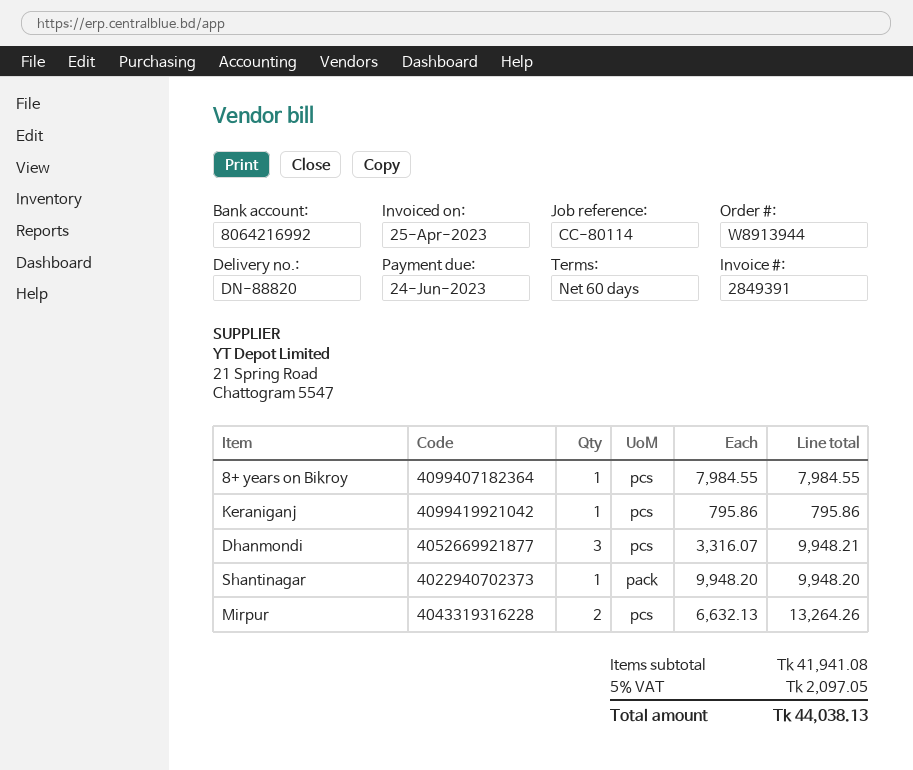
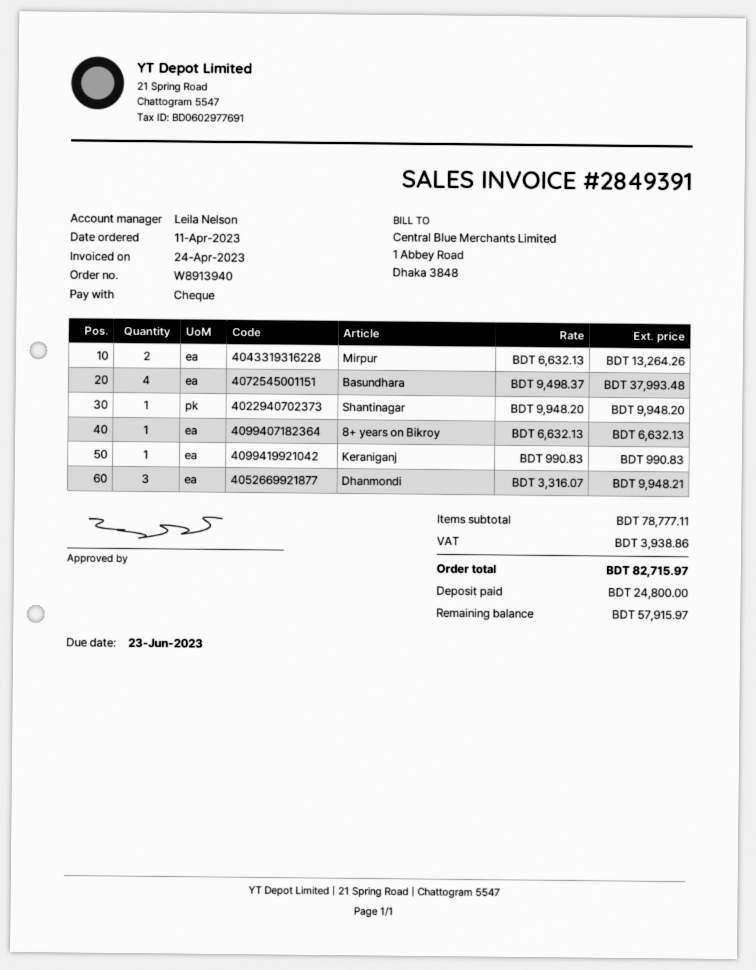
order number: W8913944 -> W8913940
invoice date: 2023-04-25 -> 2023-04-24
due date: 2023-06-24 -> 2023-06-23
8+ years on Bikroy: 1 x 7984.55 = 7984.55 -> 1 x 6632.13 = 6632.13
Keraniganj: 1 x 795.86 = 795.86 -> 1 x 990.83 = 990.83
Basundhara: none -> 4 x 9498.37 = 37993.48
subtotal: 41941.08 -> 78777.11
tax: 2097.05 -> 3938.86
total: 44038.13 -> 82715.97

